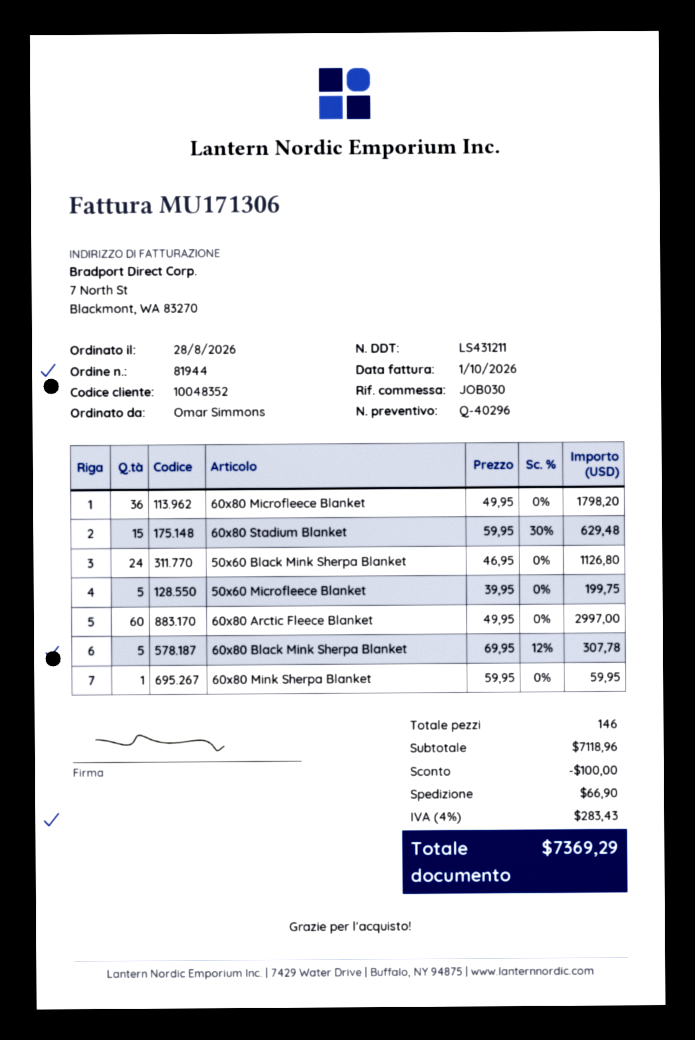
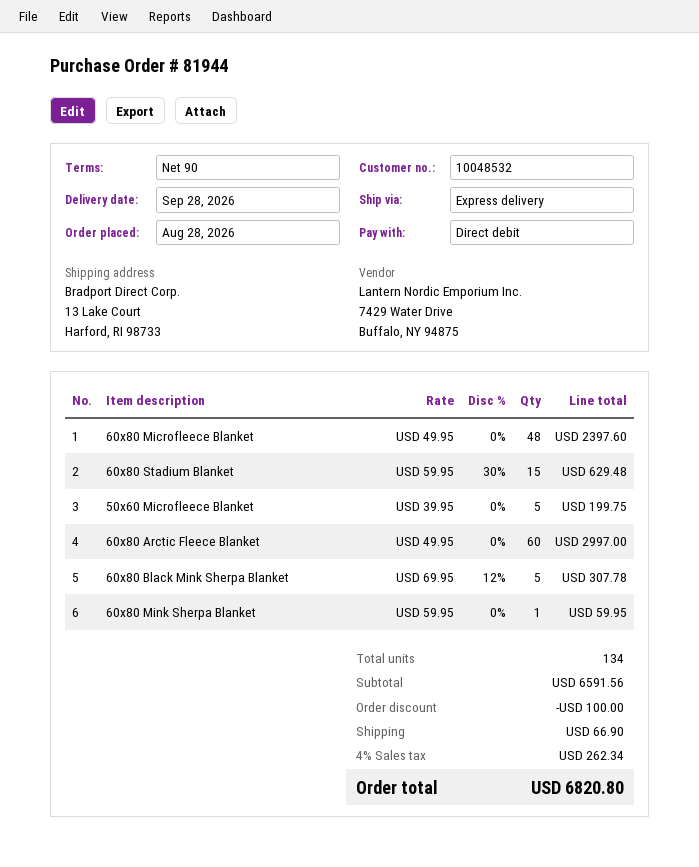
customer number: 10048352 -> 10048532
60x80 Microfleece Blanket: 36 x 49.95 = 1798.20 -> 48 x 49.95 = 2397.60
50x60 Black Mink Sherpa Blanket: 24 x 46.95 = 1126.80 -> none
total quantity: 146 -> 134
subtotal: 7118.96 -> 6591.56
tax: 4% = 283.43 -> 4% = 262.34
total: 7369.29 -> 6820.80

